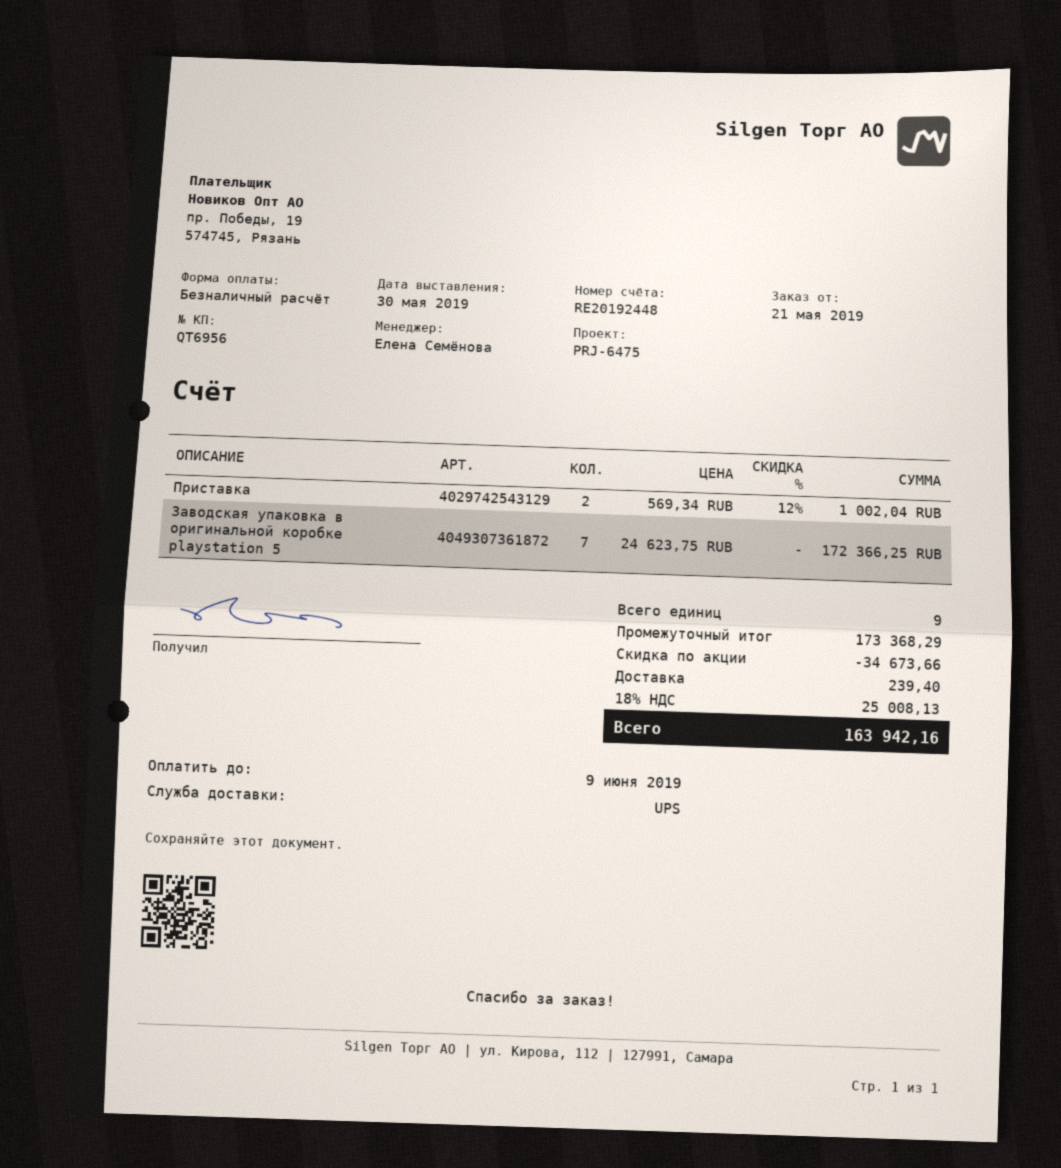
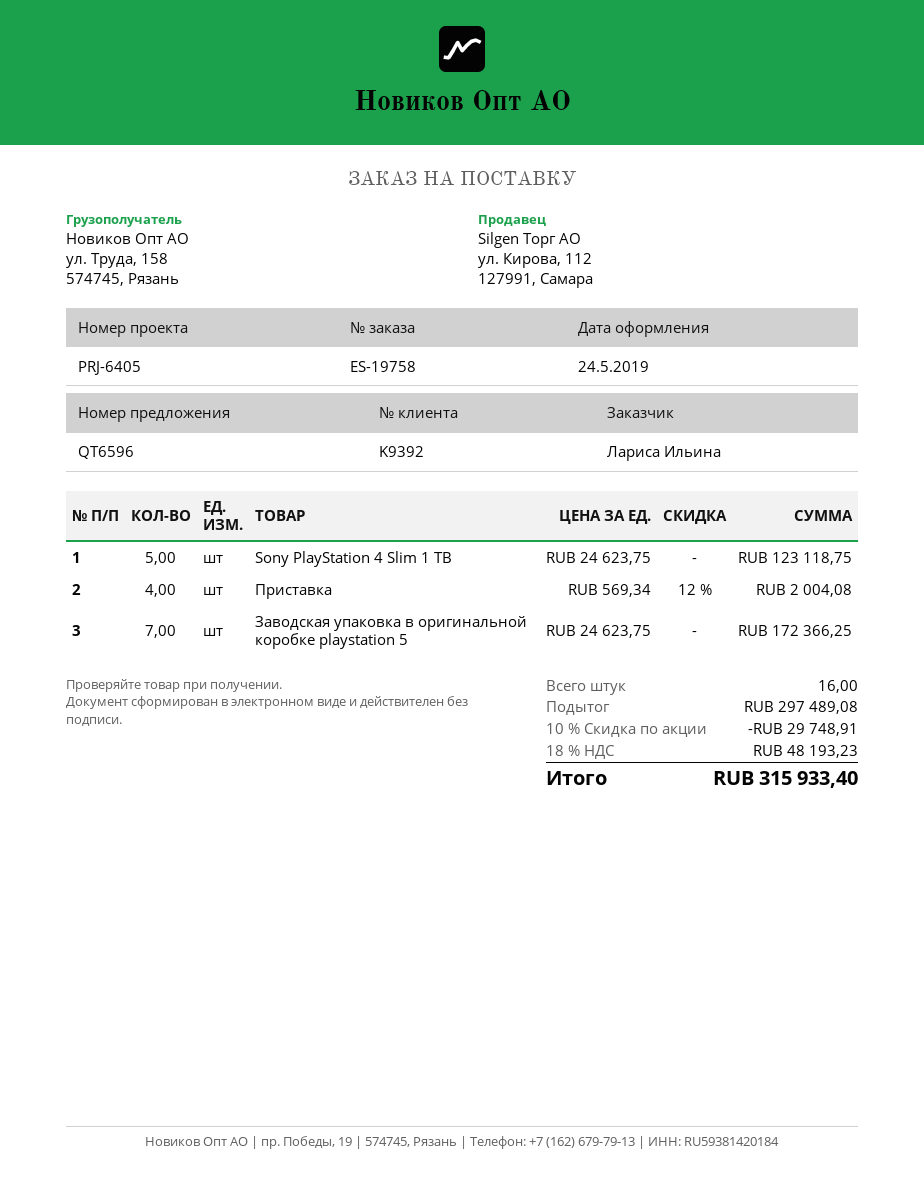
quote number: QT6956 -> QT6596
order date: 2019-05-21 -> 2019-05-24
reference: PRJ-6475 -> PRJ-6405
Приставка: 2 x 569.34 - 12% = 1002.04 -> 4 x 569.34 - 12% = 2004.08
Sony PlayStation 4 Slim 1 TB: none -> 5 x 24623.75 = 123118.75
total quantity: 9 -> 16
subtotal: 173368.29 -> 297489.08
discount: 34673.66 -> 29748.91
shipping: 239.40 -> none
tax: 18% = 25008.13 -> 18% = 48193.23
total: 163942.16 -> 315933.40

